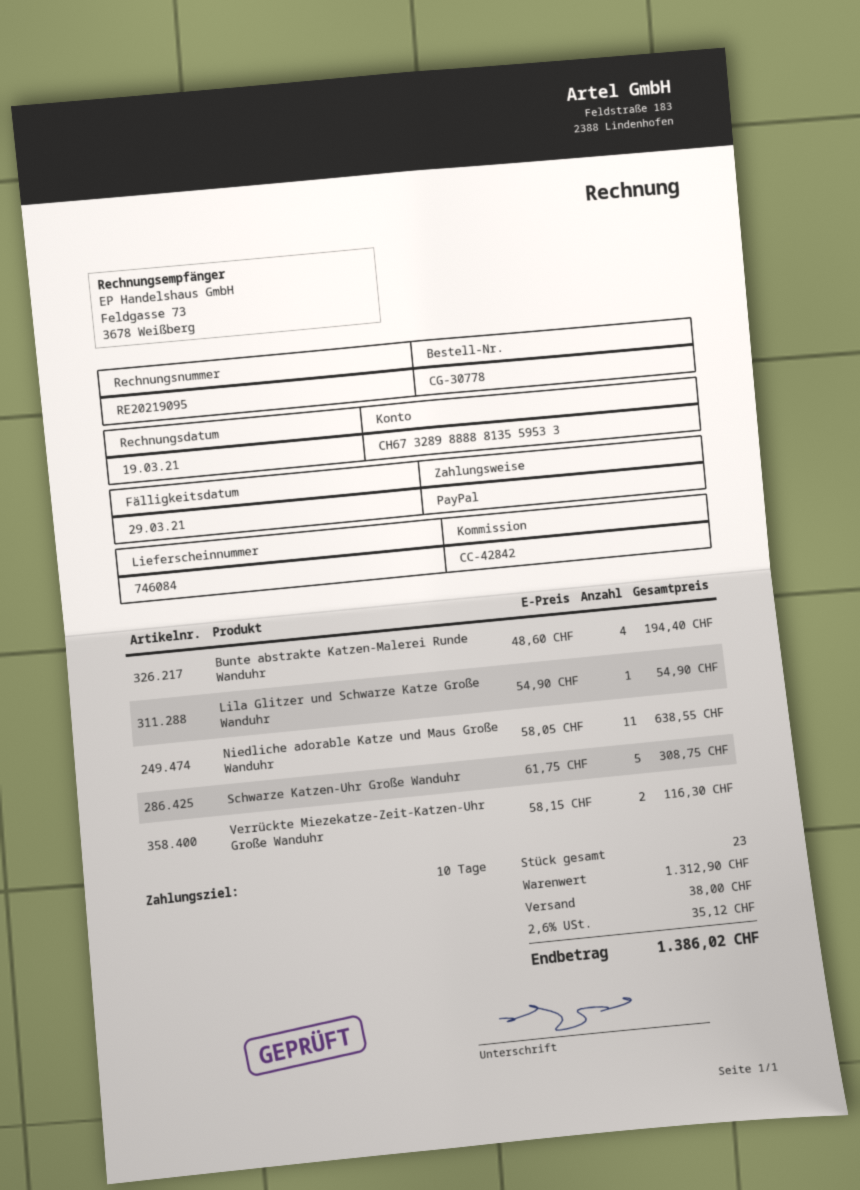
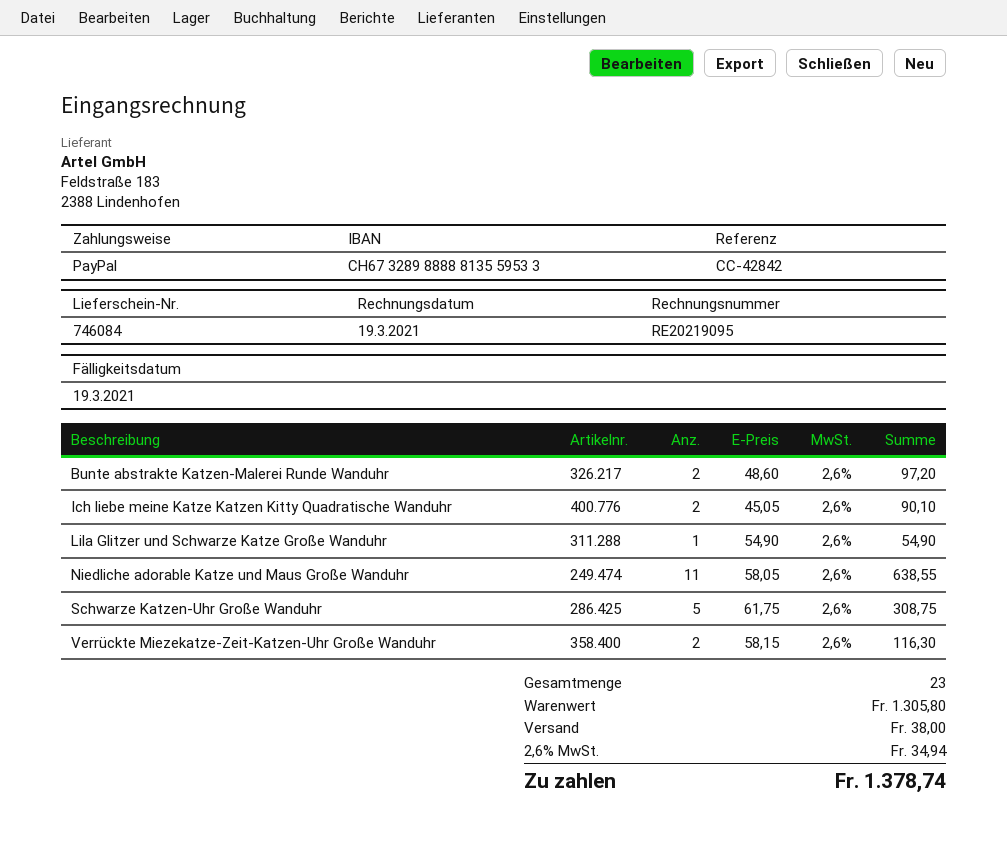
due date: 2021-03-29 -> 2021-03-19
Bunte abstrakte Katzen-Malerei Runde Wanduhr: 4 x 48.60 = 194.40 -> 2 x 48.60 = 97.20
Ich liebe meine Katze Katzen Kitty Quadratische Wanduhr: none -> 2 x 45.05 = 90.10
subtotal: 1312.90 -> 1305.80
tax: 2.6% = 35.12 -> 2.6% = 34.94
total: 1386.02 -> 1378.74

